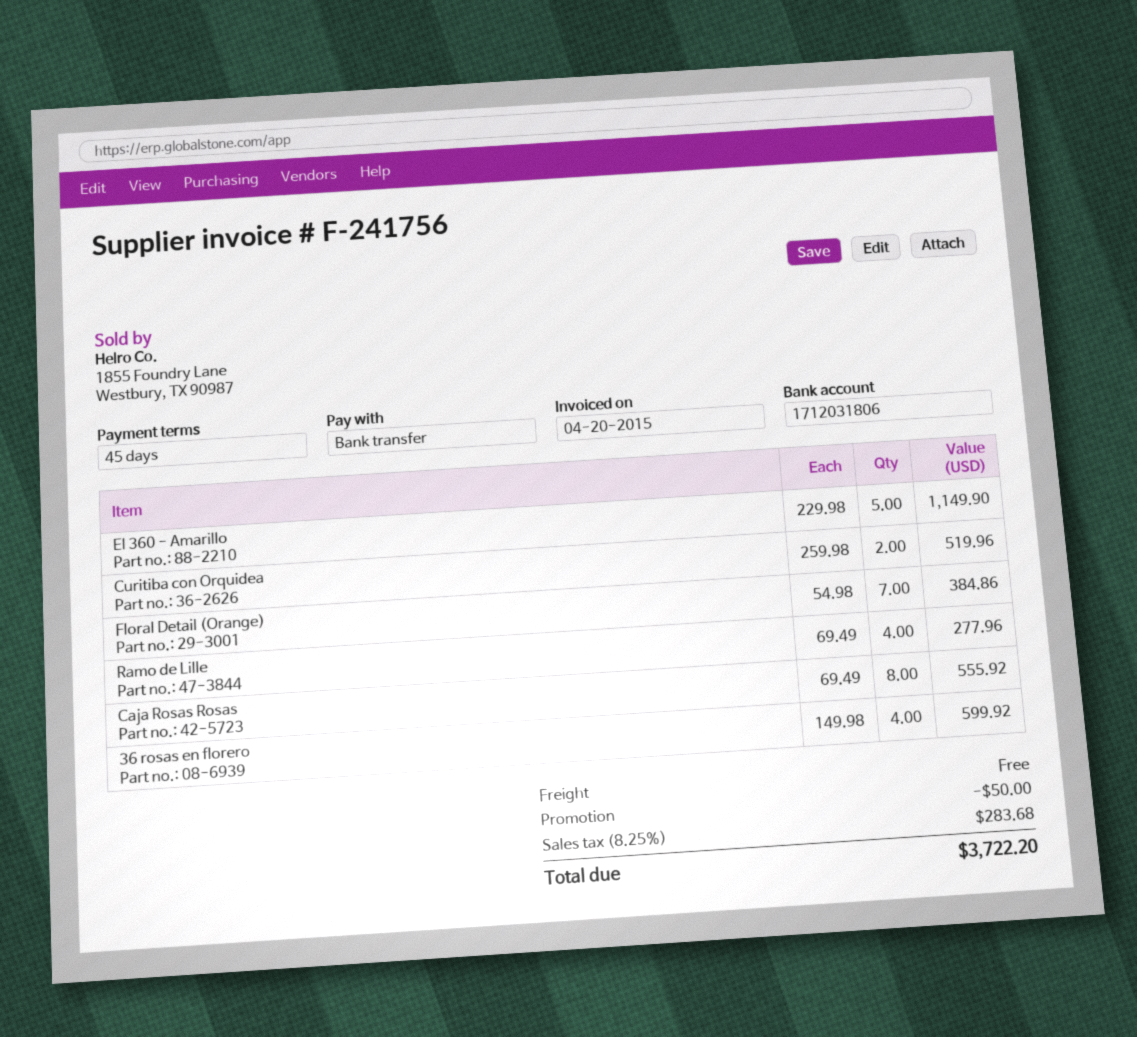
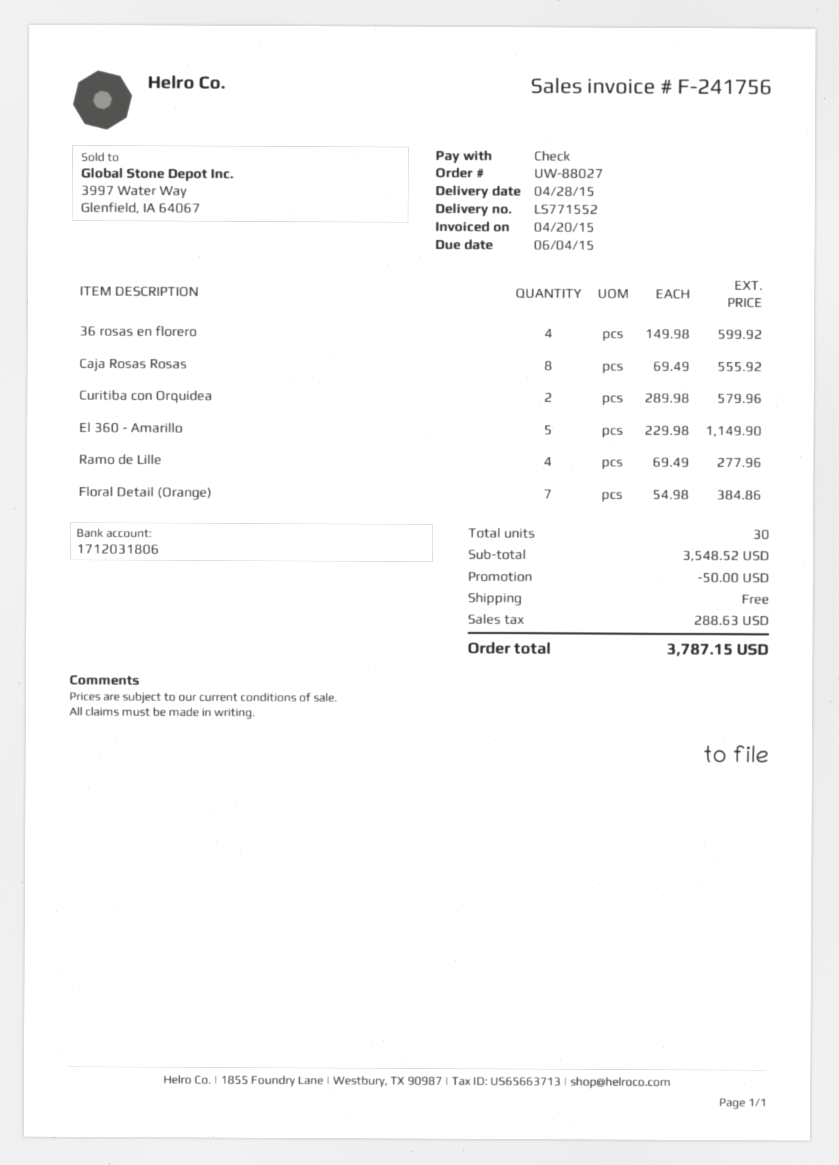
payment method: bank transfer -> cheque
Curitiba con Orquidea: 2 x 259.98 = 519.96 -> 2 x 289.98 = 579.96
tax: 283.68 -> 288.63
total: 3722.20 -> 3787.15

